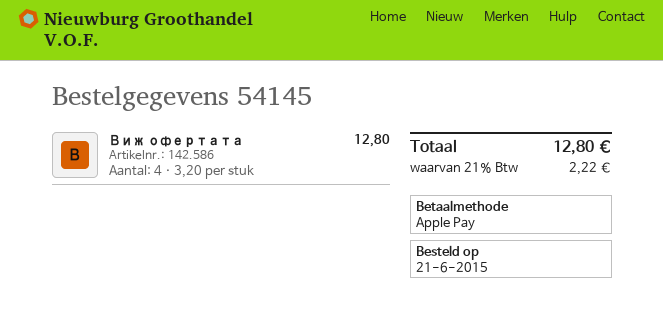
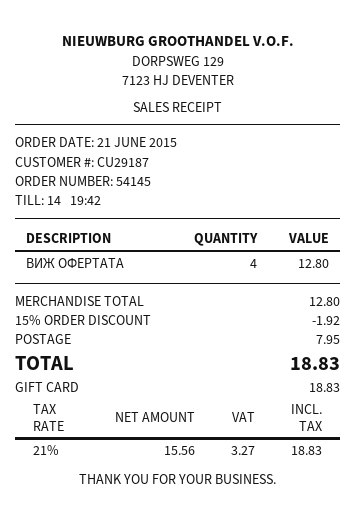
payment method: Apple Pay -> gift card
discount: none -> 15% = 1.92
shipping: none -> 7.95
tax: 21% = 2.22 -> 21% = 3.27
total: 12.80 -> 18.83

